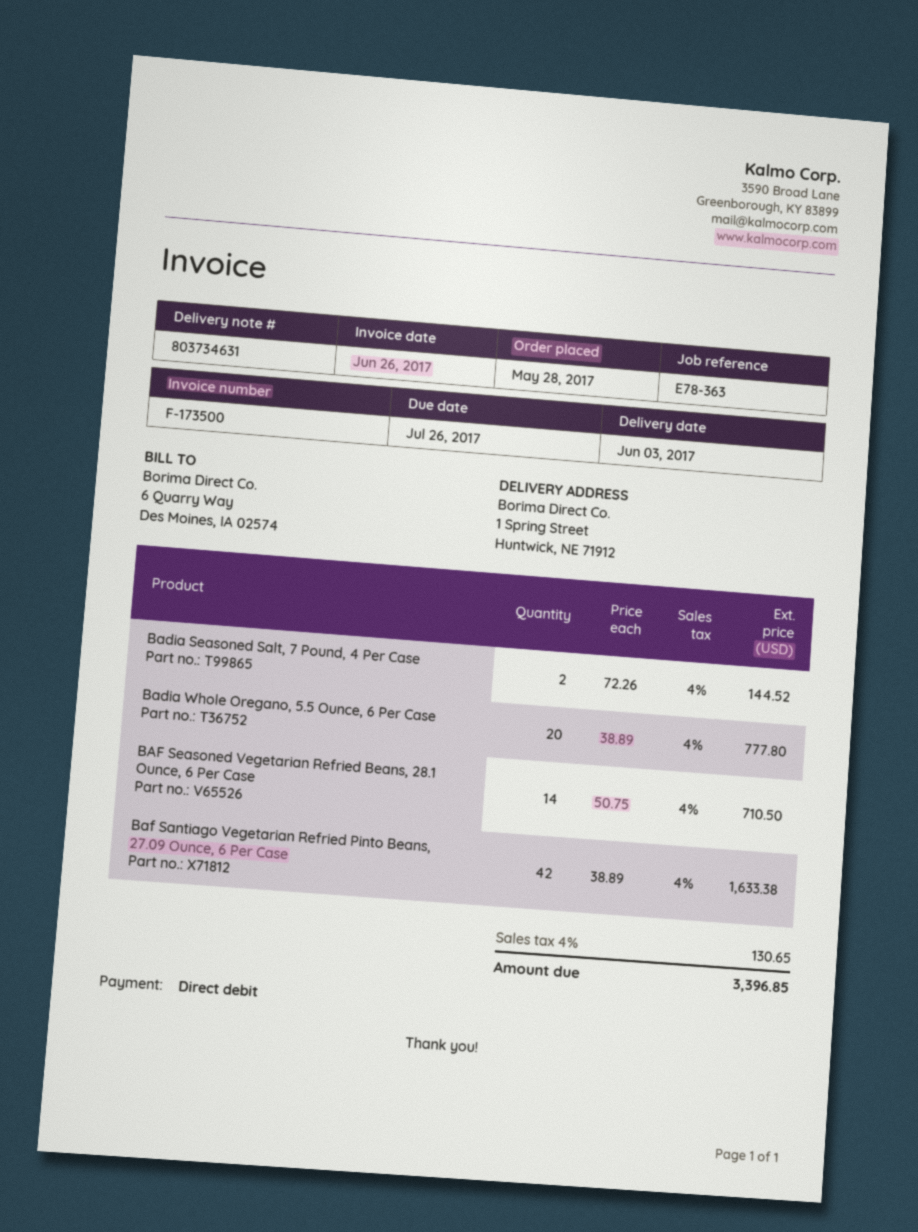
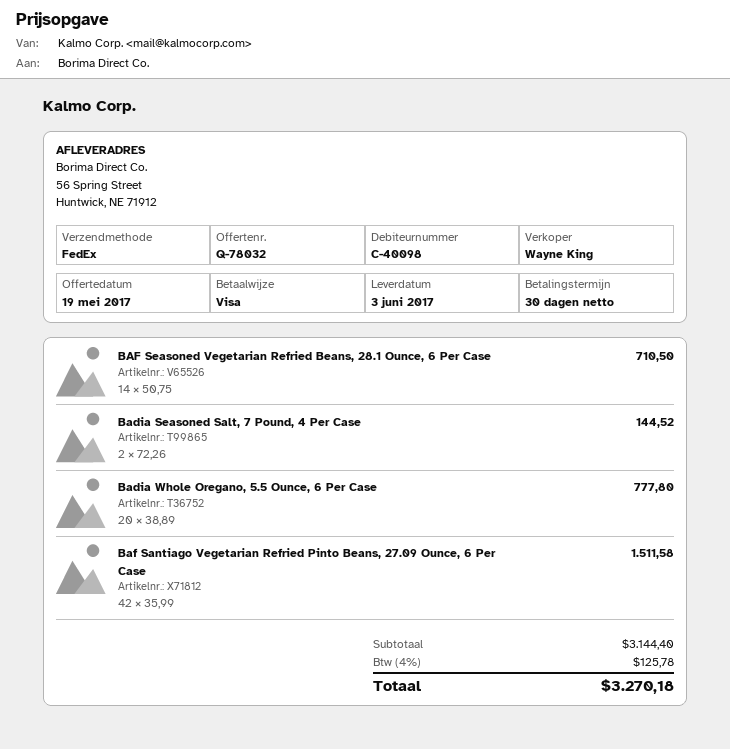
payment method: direct debit -> Visa
ship to: 1 Spring Street, Huntwick, NE 71912 -> 56 Spring Street, Huntwick, NE 71912
Baf Santiago Vegetarian Refried Pinto Beans, 27.09 Ounce, 6 Per Case: 42 x 38.89 = 1633.38 -> 42 x 35.99 = 1511.58
tax: 4% = 130.65 -> 4% = 125.78
total: 3396.85 -> 3270.18

